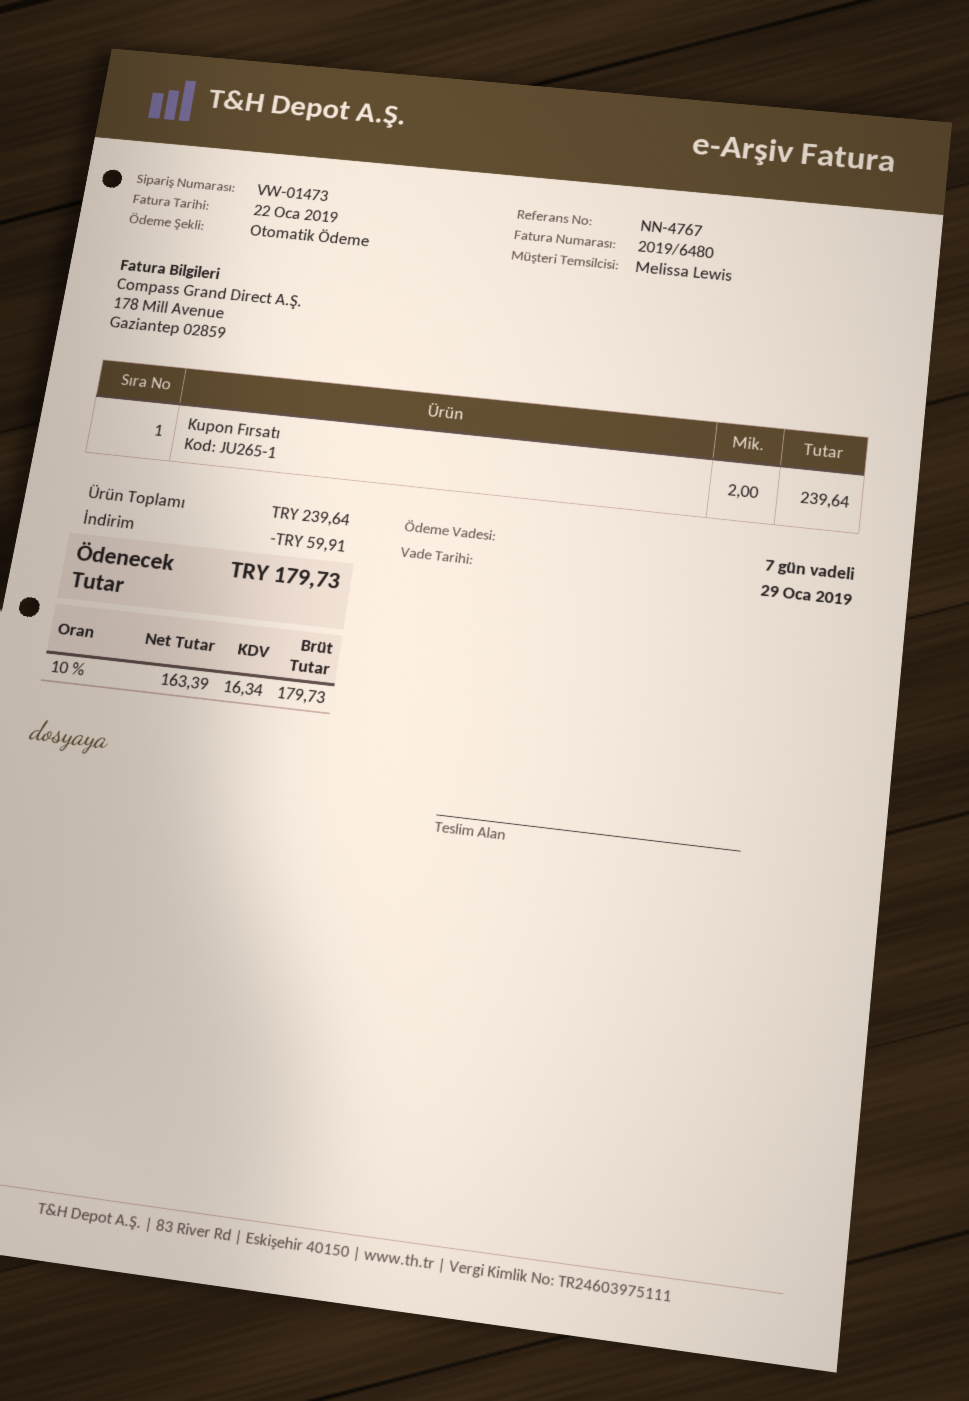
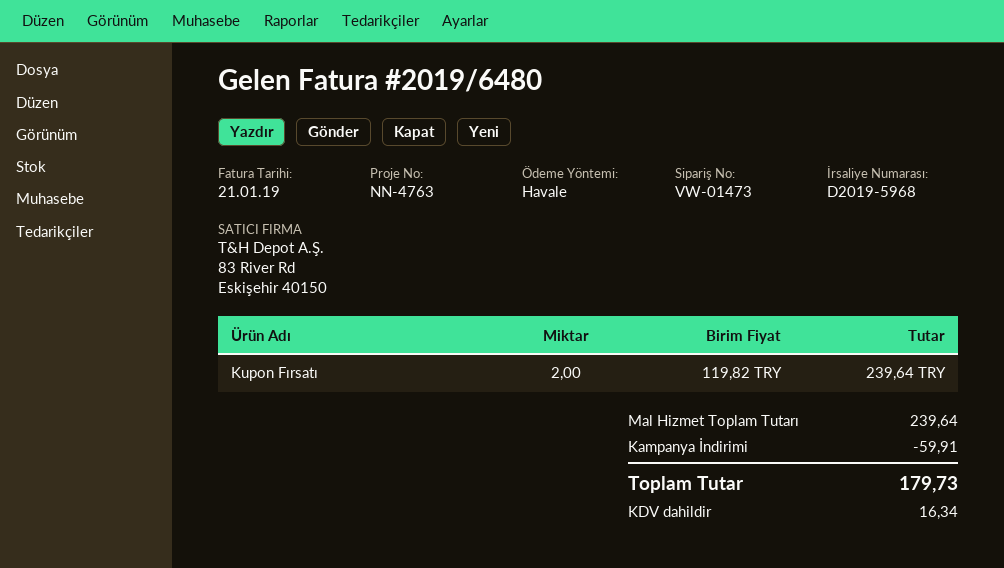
invoice date: 2019-01-22 -> 2019-01-21
reference: NN-4767 -> NN-4763
payment method: direct debit -> bank transfer

